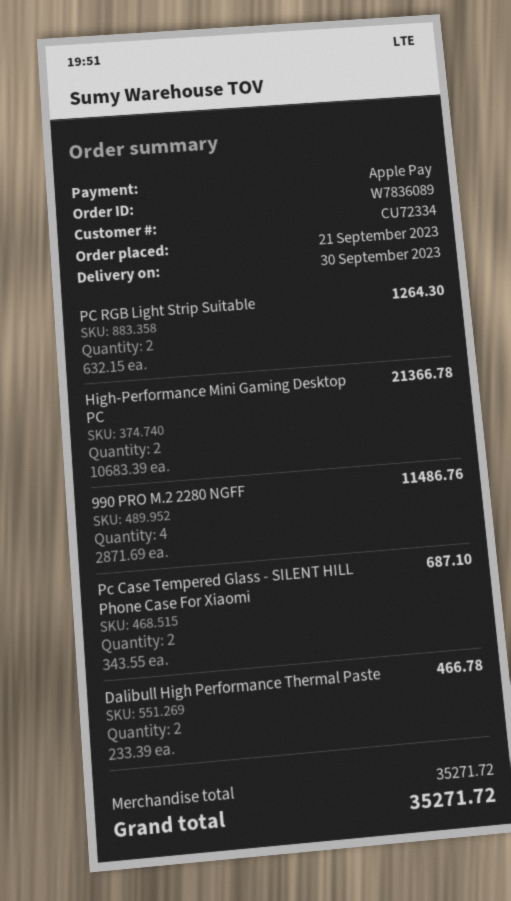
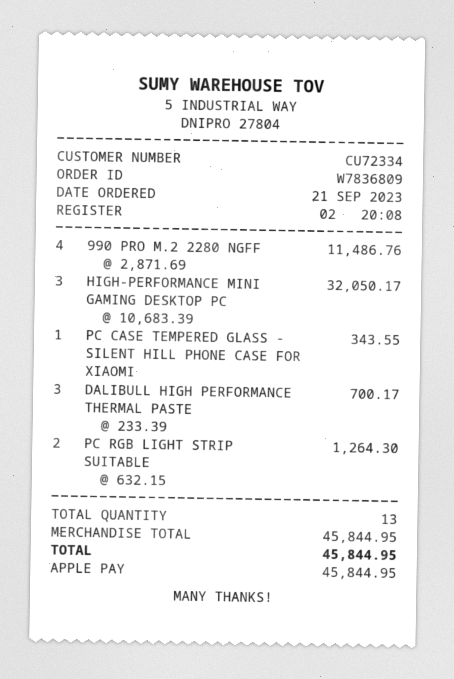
order number: W7836089 -> W7836809
High‑Performance Mini Gaming Desktop PC: 2 x 10683.39 = 21366.78 -> 3 x 10683.39 = 32050.17
Pc Case Tempered Glass - SILENT HILL Phone Case For Xiaomi: 2 x 343.55 = 687.10 -> 1 x 343.55 = 343.55
Dalibull High Performance Thermal Paste: 2 x 233.39 = 466.78 -> 3 x 233.39 = 700.17
subtotal: 35271.72 -> 45844.95
total: 35271.72 -> 45844.95

